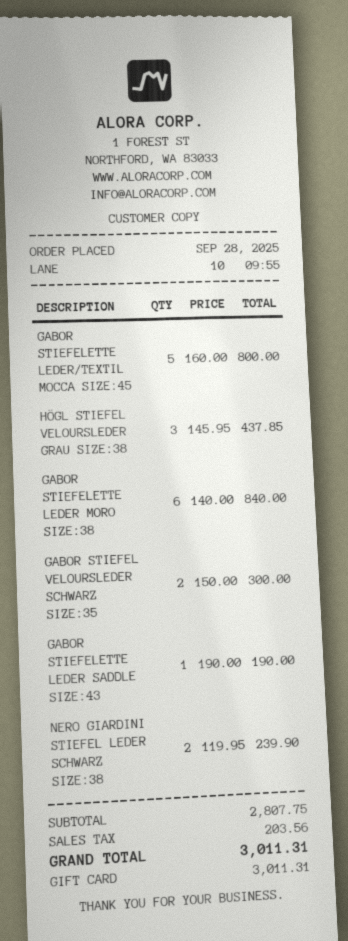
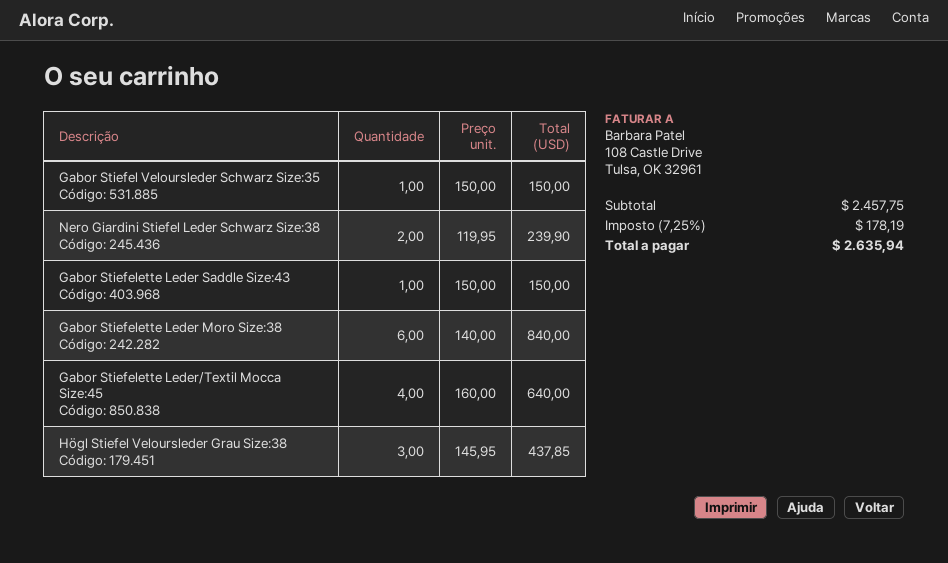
GABOR STIEFELETTE LEDER/TEXTIL MOCCA SIZE:45: 5 x 160.00 = 800.00 -> 4 x 160.00 = 640.00
GABOR STIEFEL VELOURSLEDER SCHWARZ SIZE:35: 2 x 150.00 = 300.00 -> 1 x 150.00 = 150.00
GABOR STIEFELETTE LEDER SADDLE SIZE:43: 1 x 190.00 = 190.00 -> 1 x 150.00 = 150.00
subtotal: 2807.75 -> 2457.75
tax: 203.56 -> 178.19
total: 3011.31 -> 2635.94

